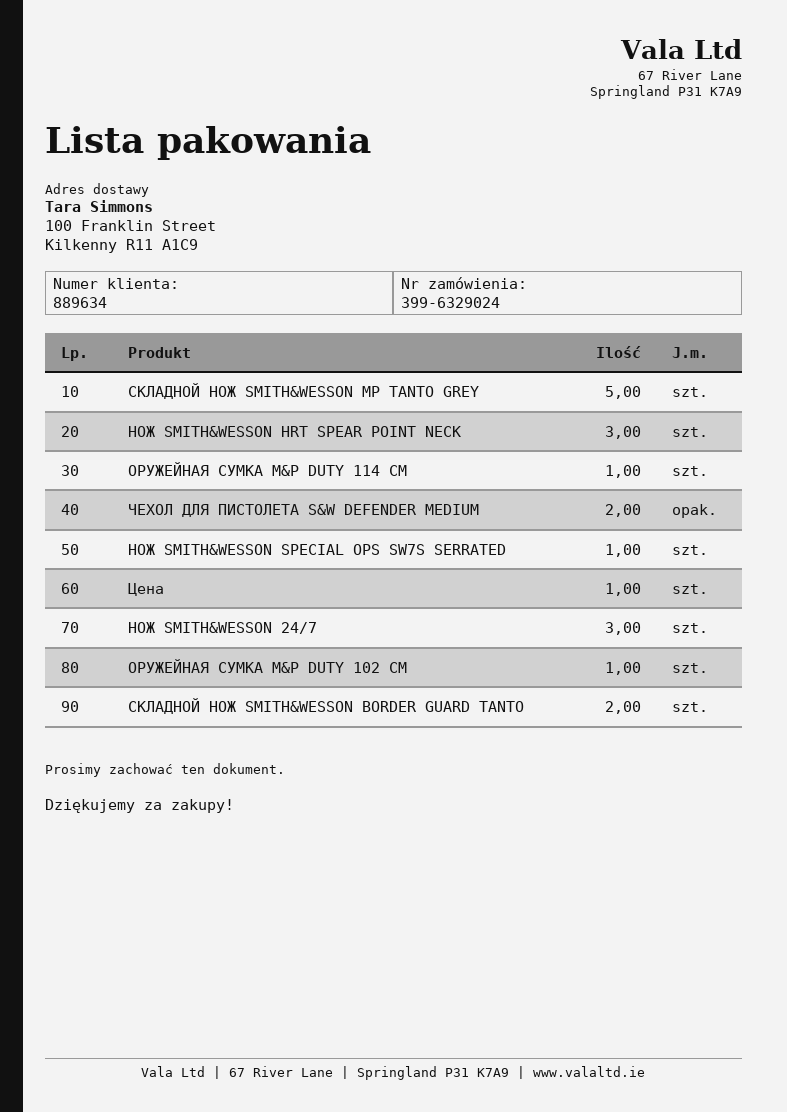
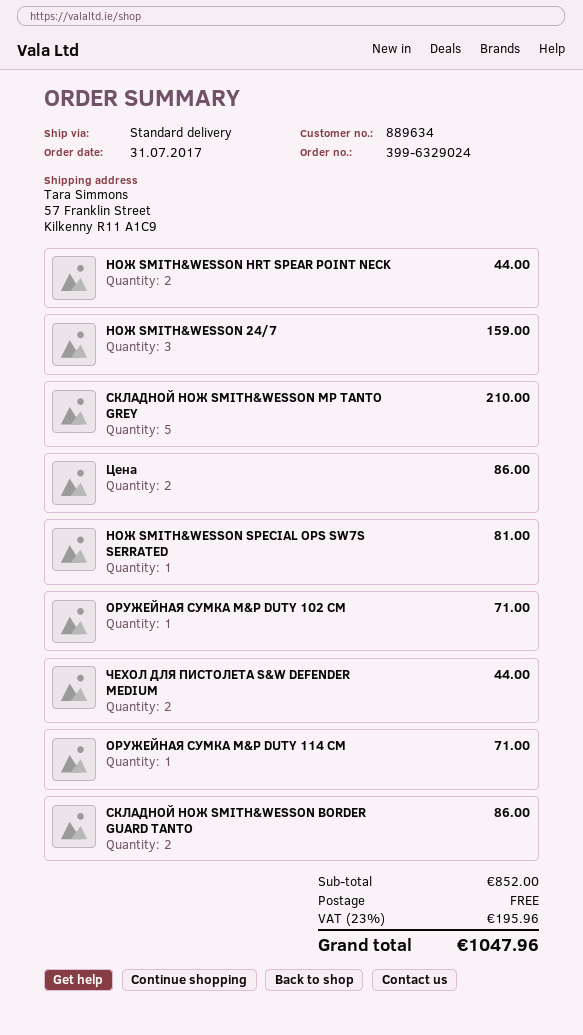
ship to: 100 Franklin Street, Kilkenny R11 A1C9 -> 57 Franklin Street, Kilkenny R11 A1C9
НОЖ SMITH&WESSON HRT SPEAR POINT NECK: 3 -> 2
Цена: 1 -> 2

